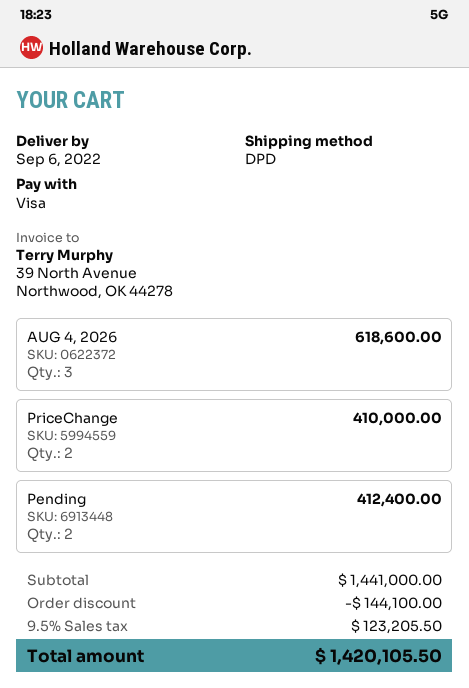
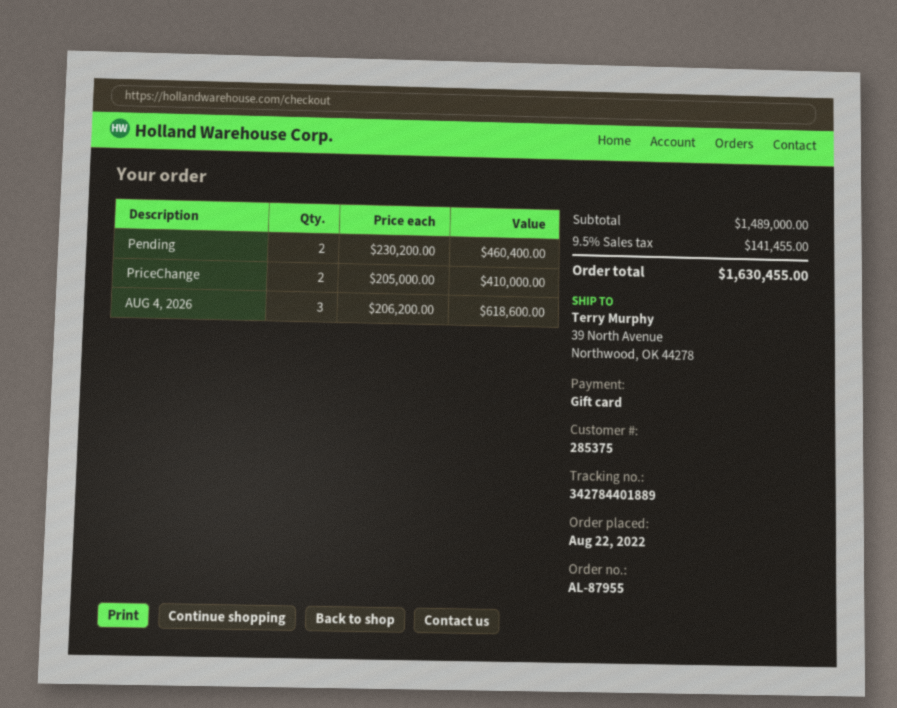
payment method: Visa -> gift card
Pending: 2 for 412400.00 -> 2 for 460400.00
subtotal: 1441000.00 -> 1489000.00
discount: 144100.00 -> none
tax: 9.5% = 123205.50 -> 9.5% = 141455.00
total: 1420105.50 -> 1630455.00

